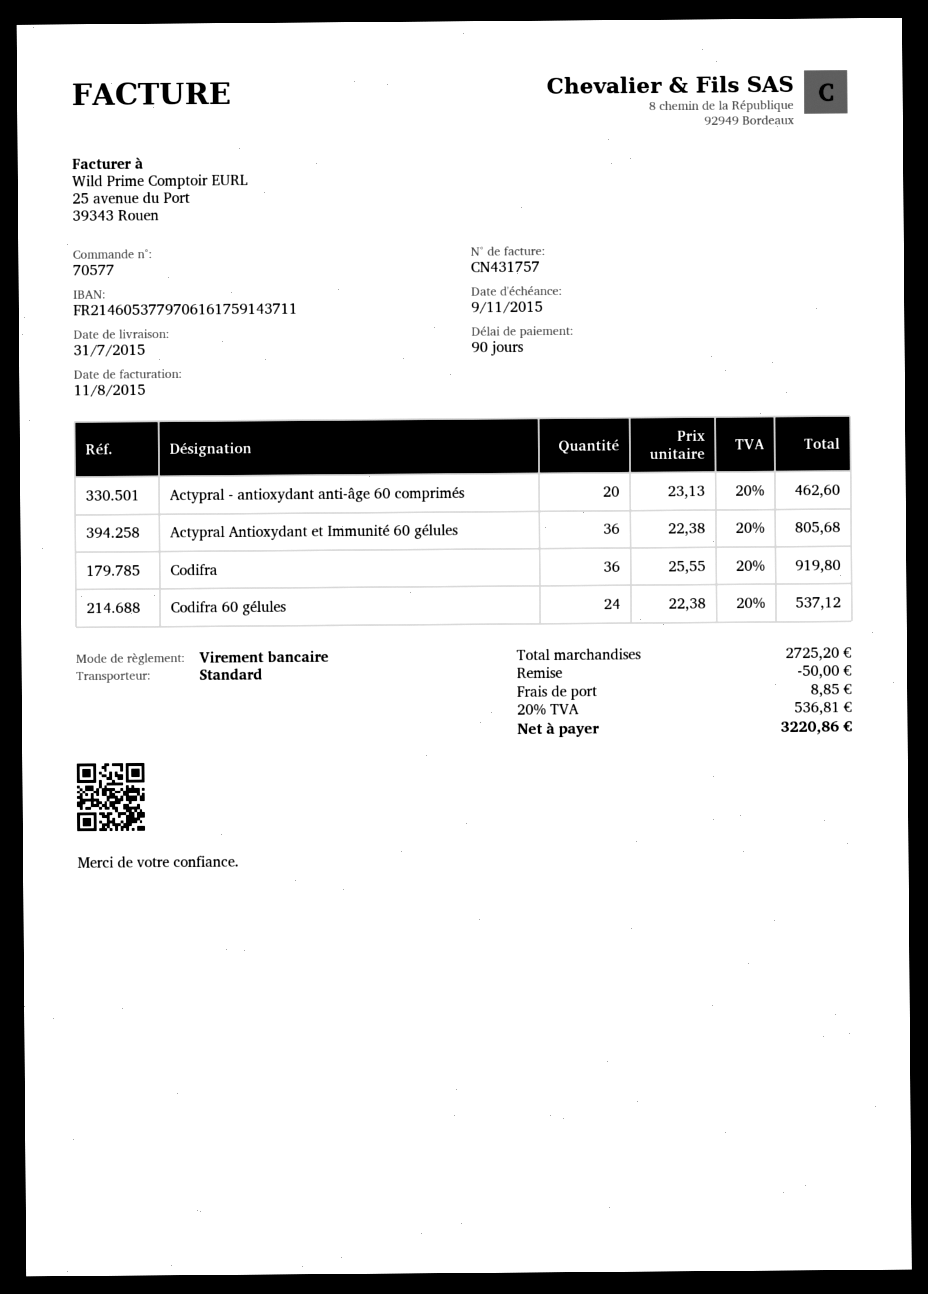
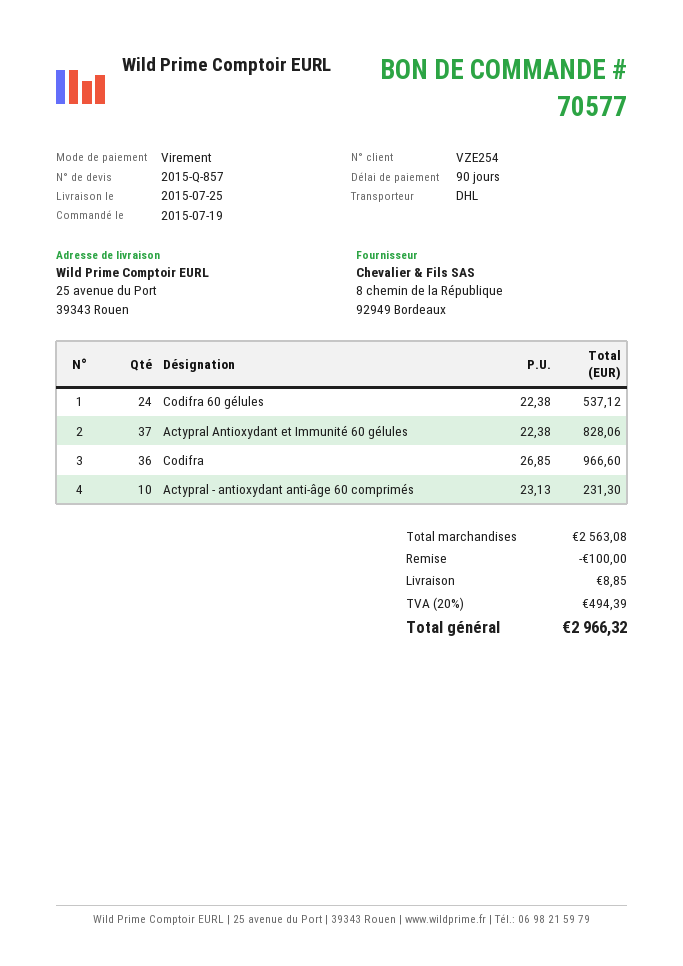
delivery date: 2015-07-31 -> 2015-07-25
shipping method: standard -> DHL
Actypral - antioxydant anti-âge 60 comprimés: 20 x 23.13 = 462.60 -> 10 x 23.13 = 231.30
Actypral Antioxydant et Immunité 60 gélules: 36 x 22.38 = 805.68 -> 37 x 22.38 = 828.06
Codifra: 36 x 25.55 = 919.80 -> 36 x 26.85 = 966.60
subtotal: 2725.20 -> 2563.08
discount: 50.00 -> 100.00
tax: 20% = 536.81 -> 20% = 494.39
total: 3220.86 -> 2966.32

